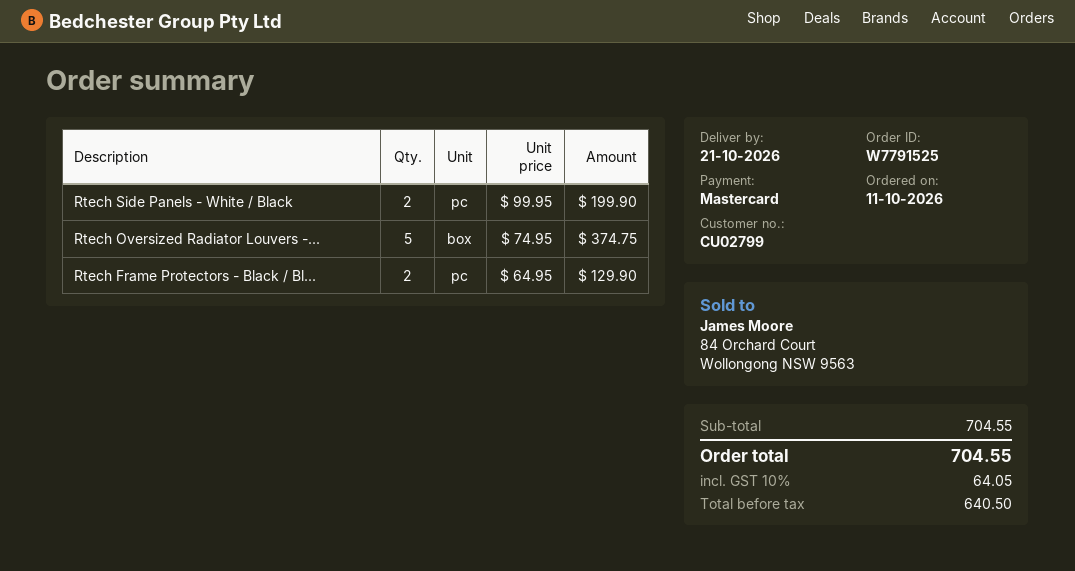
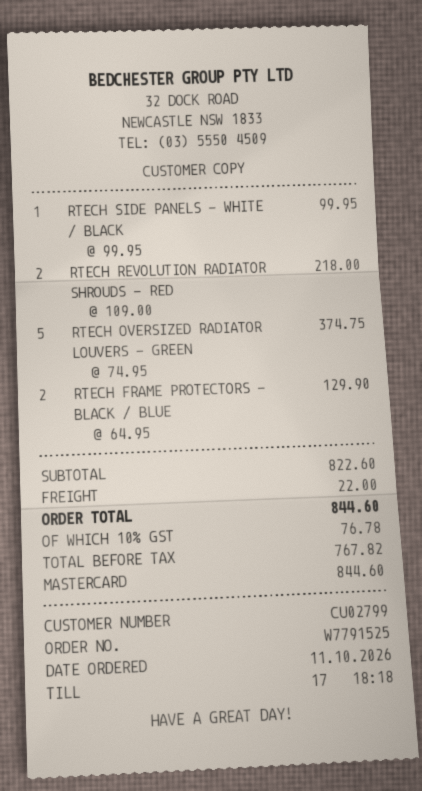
Rtech Side Panels - White / Black: 2 x 99.95 = 199.90 -> 1 x 99.95 = 99.95
RTECH REVOLUTION RADIATOR SHROUDS - RED: none -> 2 x 109.00 = 218.00
subtotal: 704.55 -> 822.60
shipping: none -> 22.00
net: 640.50 -> 767.82
tax: 10% = 64.05 -> 10% = 76.78
total: 704.55 -> 844.60

